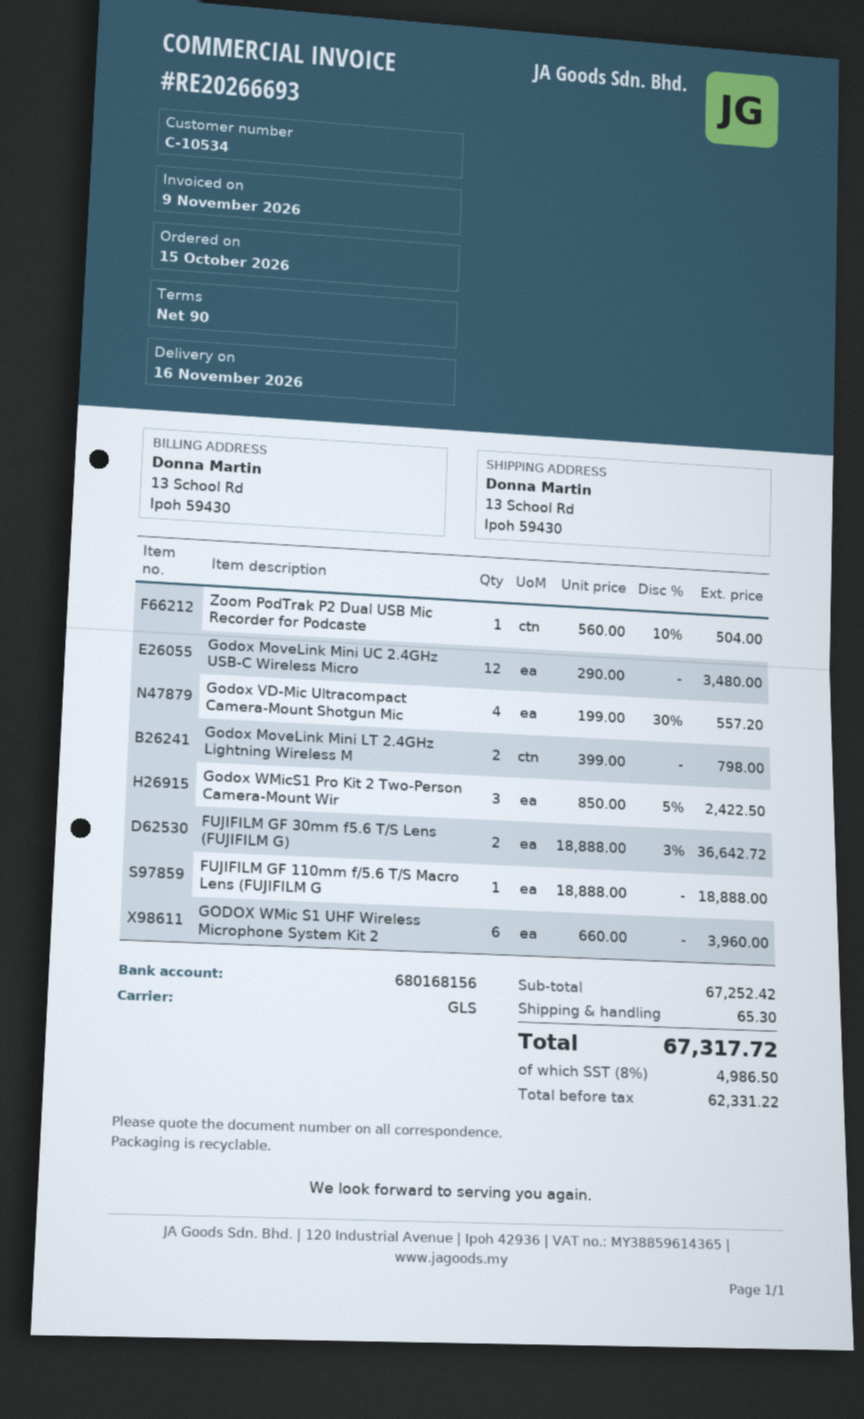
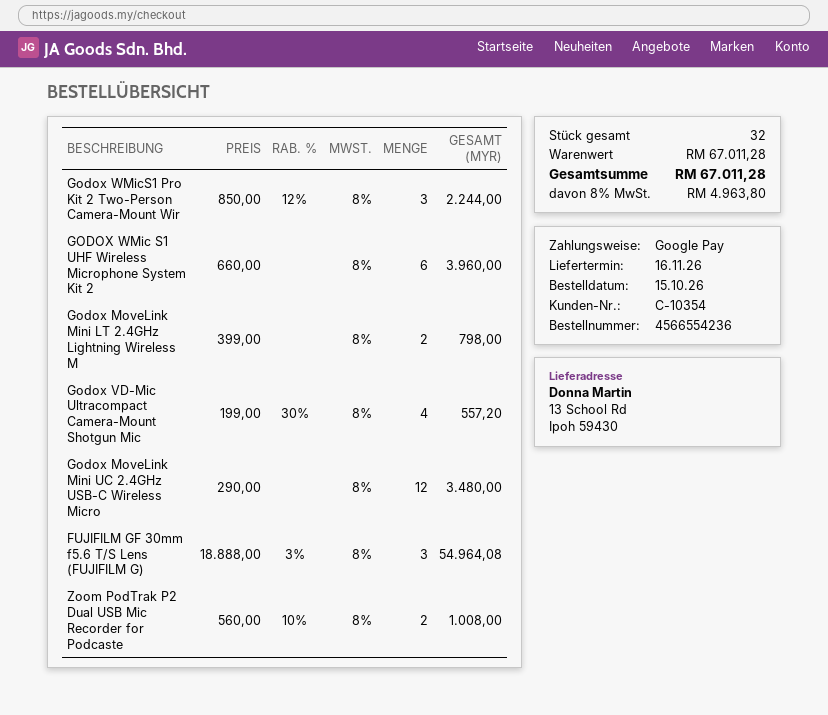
customer number: C-10534 -> C-10354
Zoom PodTrak P2 Dual USB Mic Recorder for Podcaste: 1 x 560.00 - 10% = 504.00 -> 2 x 560.00 - 10% = 1008.00
Godox WMicS1 Pro Kit 2 Two-Person Camera-Mount Wir: 3 x 850.00 - 5% = 2422.50 -> 3 x 850.00 - 12% = 2244.00
FUJIFILM GF 30mm f5.6 T/S Lens (FUJIFILM G): 2 x 18888.00 - 3% = 36642.72 -> 3 x 18888.00 - 3% = 54964.08
FUJIFILM GF 110mm f/5.6 T/S Macro Lens (FUJIFILM G: 1 x 18888.00 = 18888.00 -> none
subtotal: 67252.42 -> 67011.28
shipping: 65.30 -> none
tax: 8% = 4986.50 -> 8% = 4963.80
total: 67317.72 -> 67011.28

